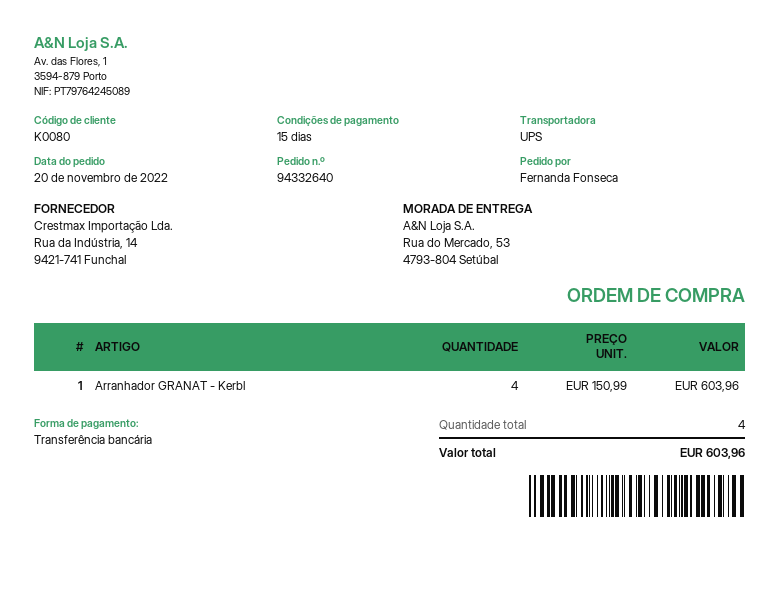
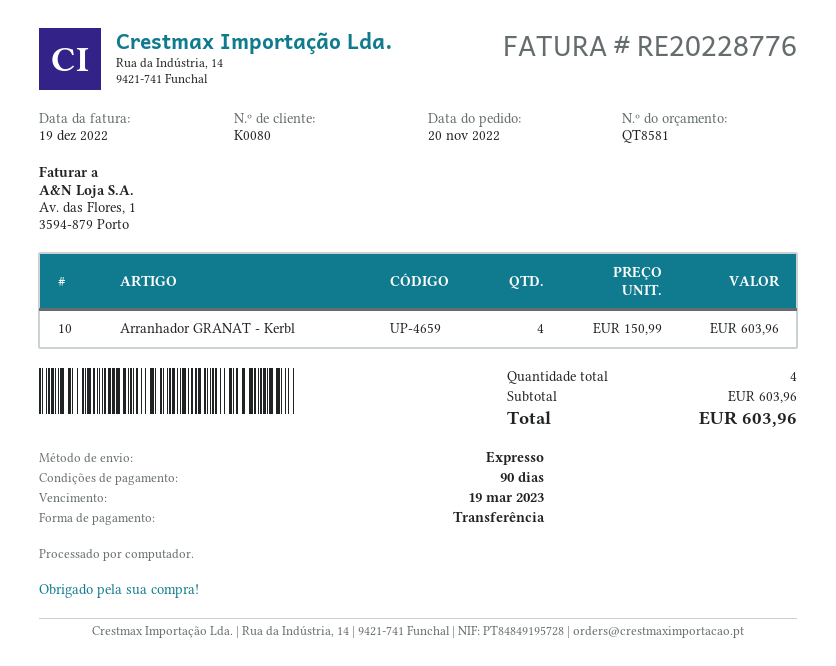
payment terms: 15 days -> 90 days
shipping method: UPS -> express

